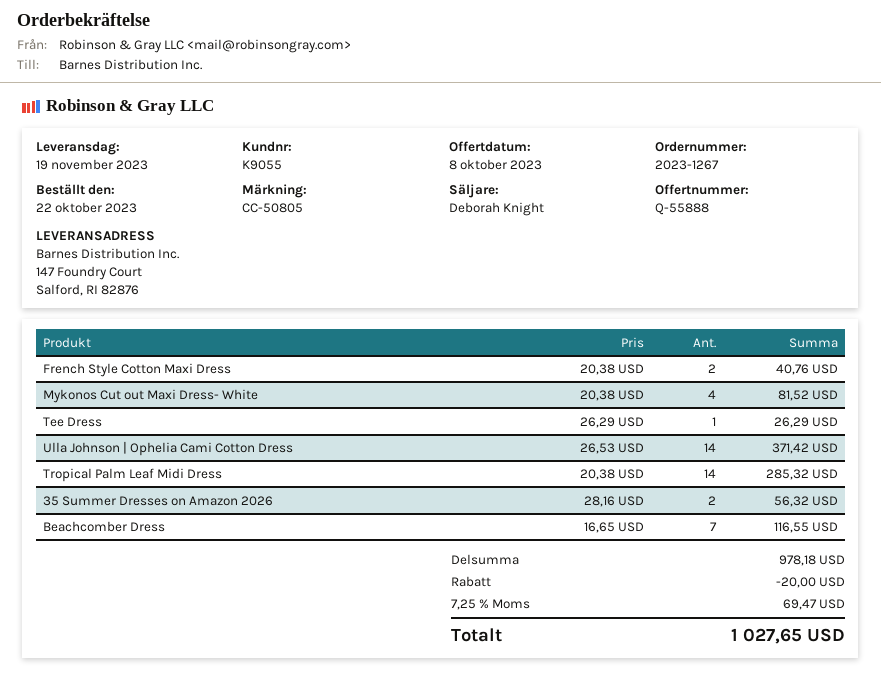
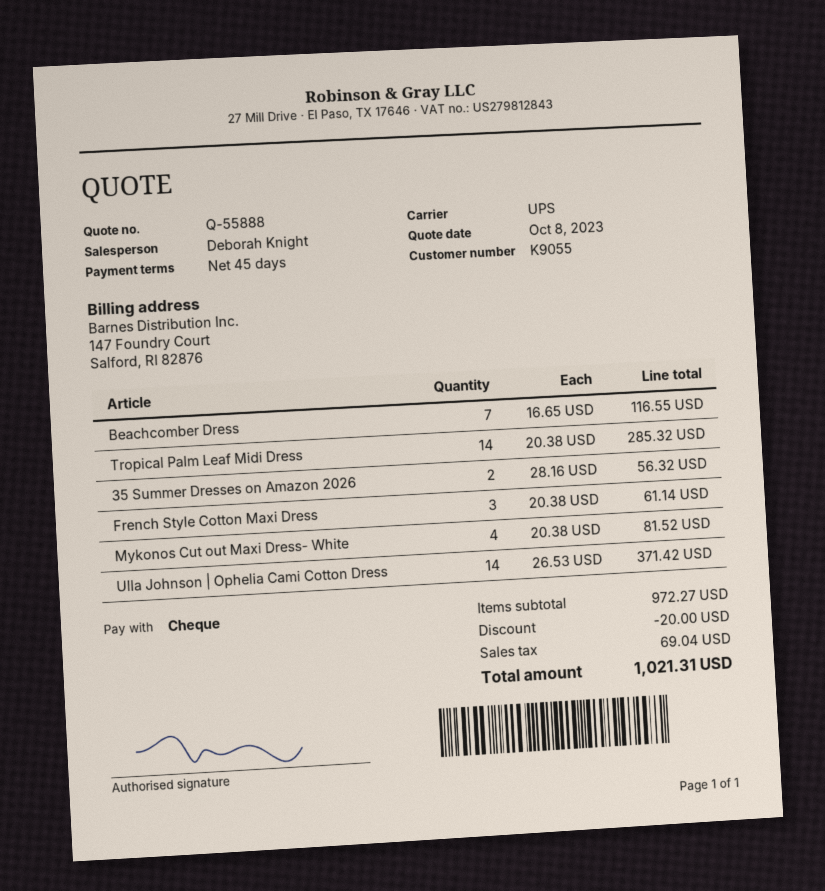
French Style Cotton Maxi Dress: 2 x 20.38 = 40.76 -> 3 x 20.38 = 61.14
Tee Dress: 1 x 26.29 = 26.29 -> none
subtotal: 978.18 -> 972.27
tax: 69.47 -> 69.04
total: 1027.65 -> 1021.31

